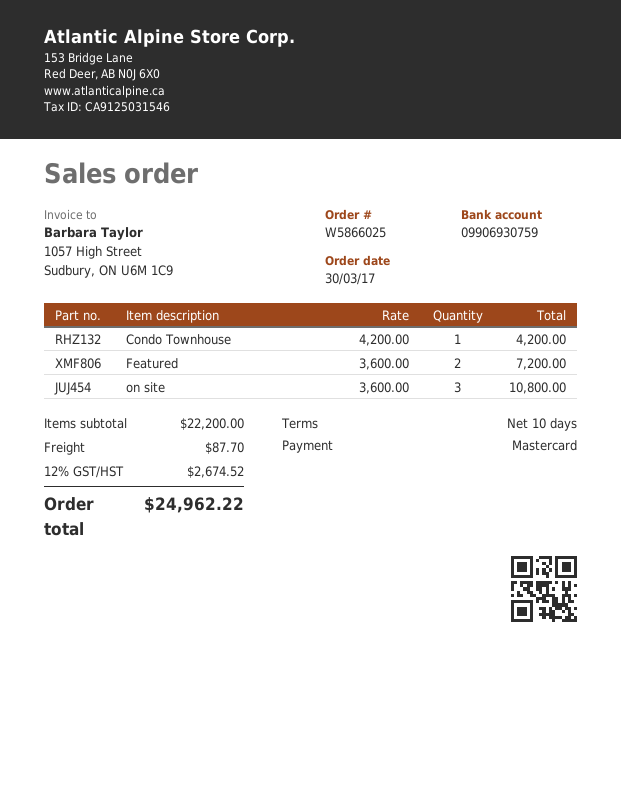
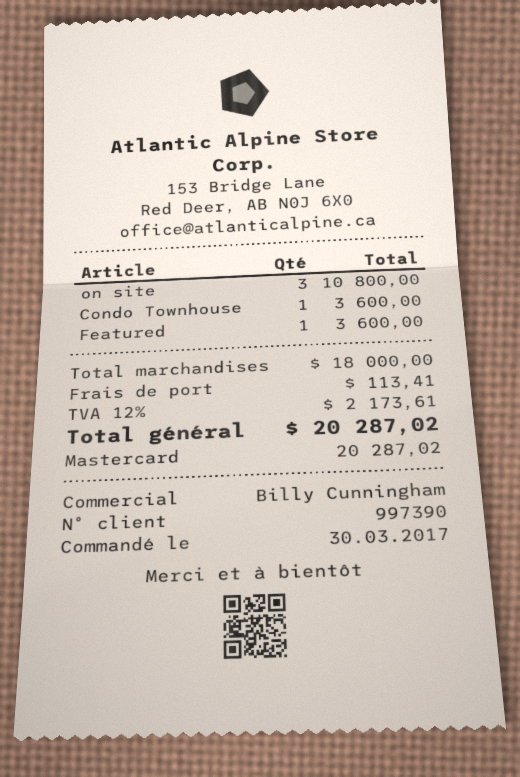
Condo Townhouse: 1 for 4200.00 -> 1 for 3600.00
Featured: 2 for 7200.00 -> 1 for 3600.00
subtotal: 22200.00 -> 18000.00
shipping: 87.70 -> 113.41
tax: 12% = 2674.52 -> 12% = 2173.61
total: 24962.22 -> 20287.02

